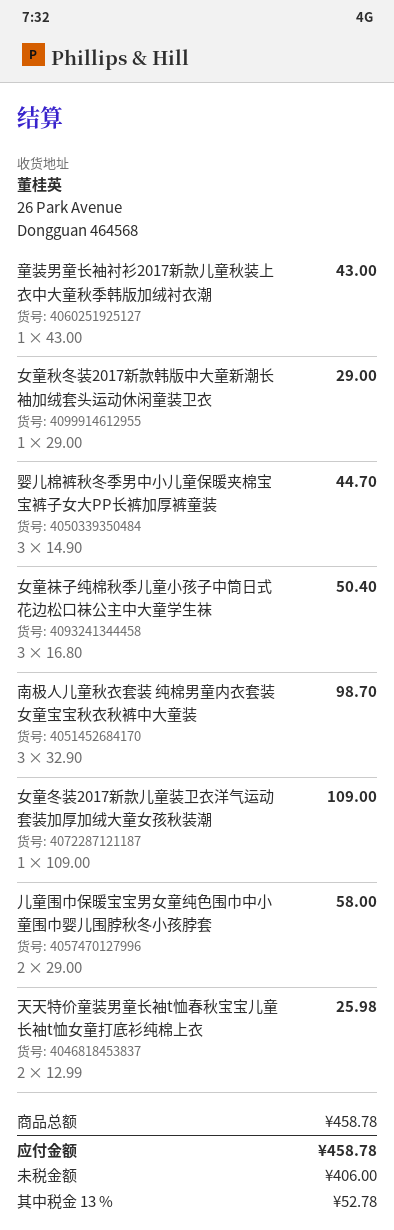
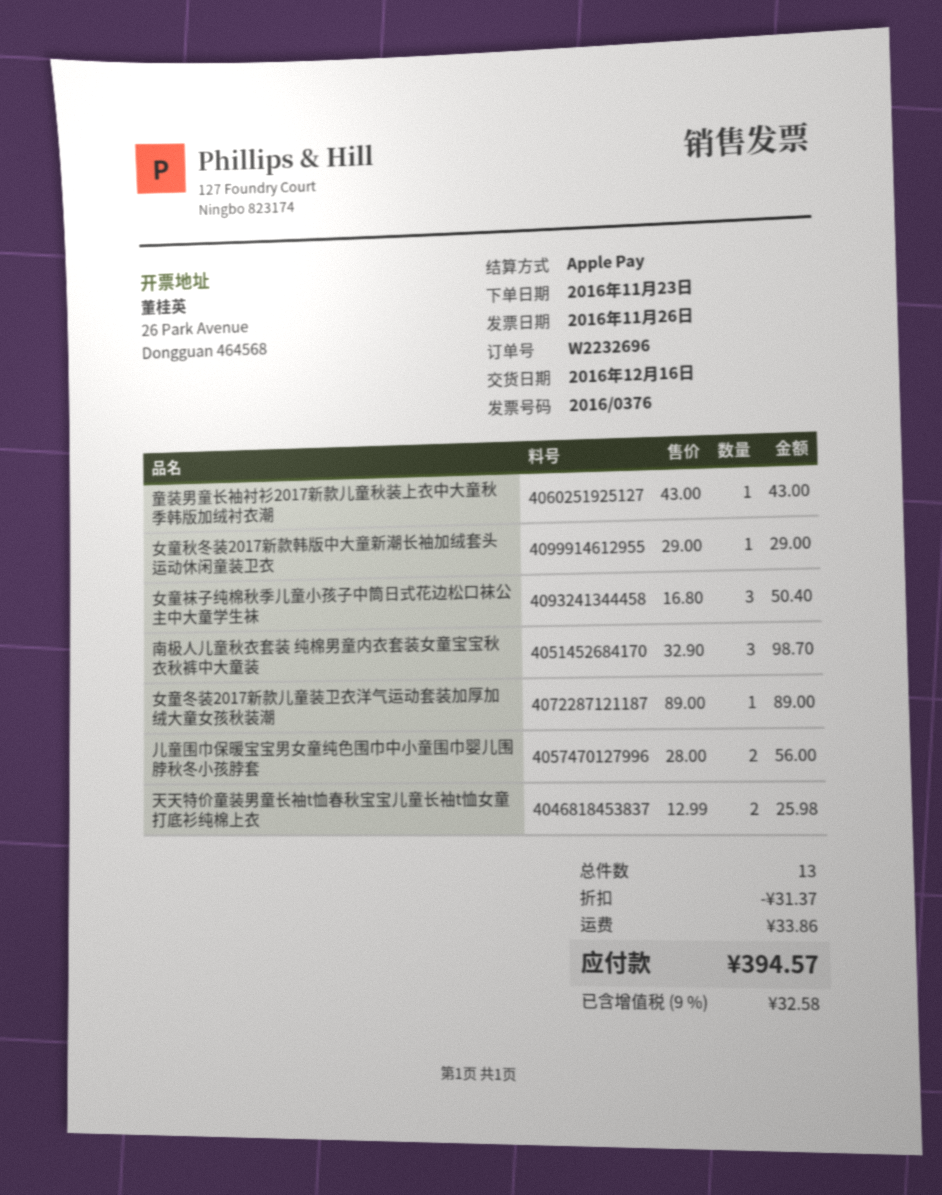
婴儿棉裤秋冬季男中小儿童保暖夹棉宝宝裤子女大PP长裤加厚裤童装: 3 x 14.90 = 44.70 -> none
女童冬装2017新款儿童装卫衣洋气运动套装加厚加绒大童女孩秋装潮: 1 x 109.00 = 109.00 -> 1 x 89.00 = 89.00
儿童围巾保暖宝宝男女童纯色围巾中小童围巾婴儿围脖秋冬小孩脖套: 2 x 29.00 = 58.00 -> 2 x 28.00 = 56.00
discount: none -> 31.37
shipping: none -> 33.86
tax: 13% = 52.78 -> 9% = 32.58
total: 458.78 -> 394.57

